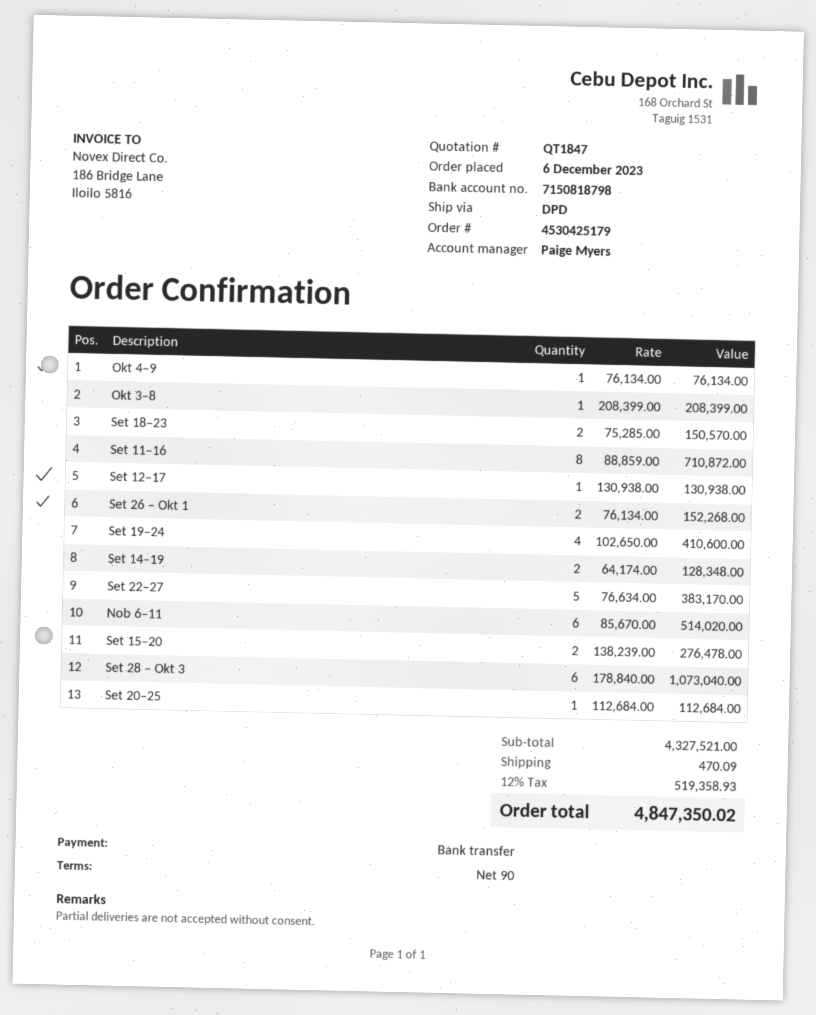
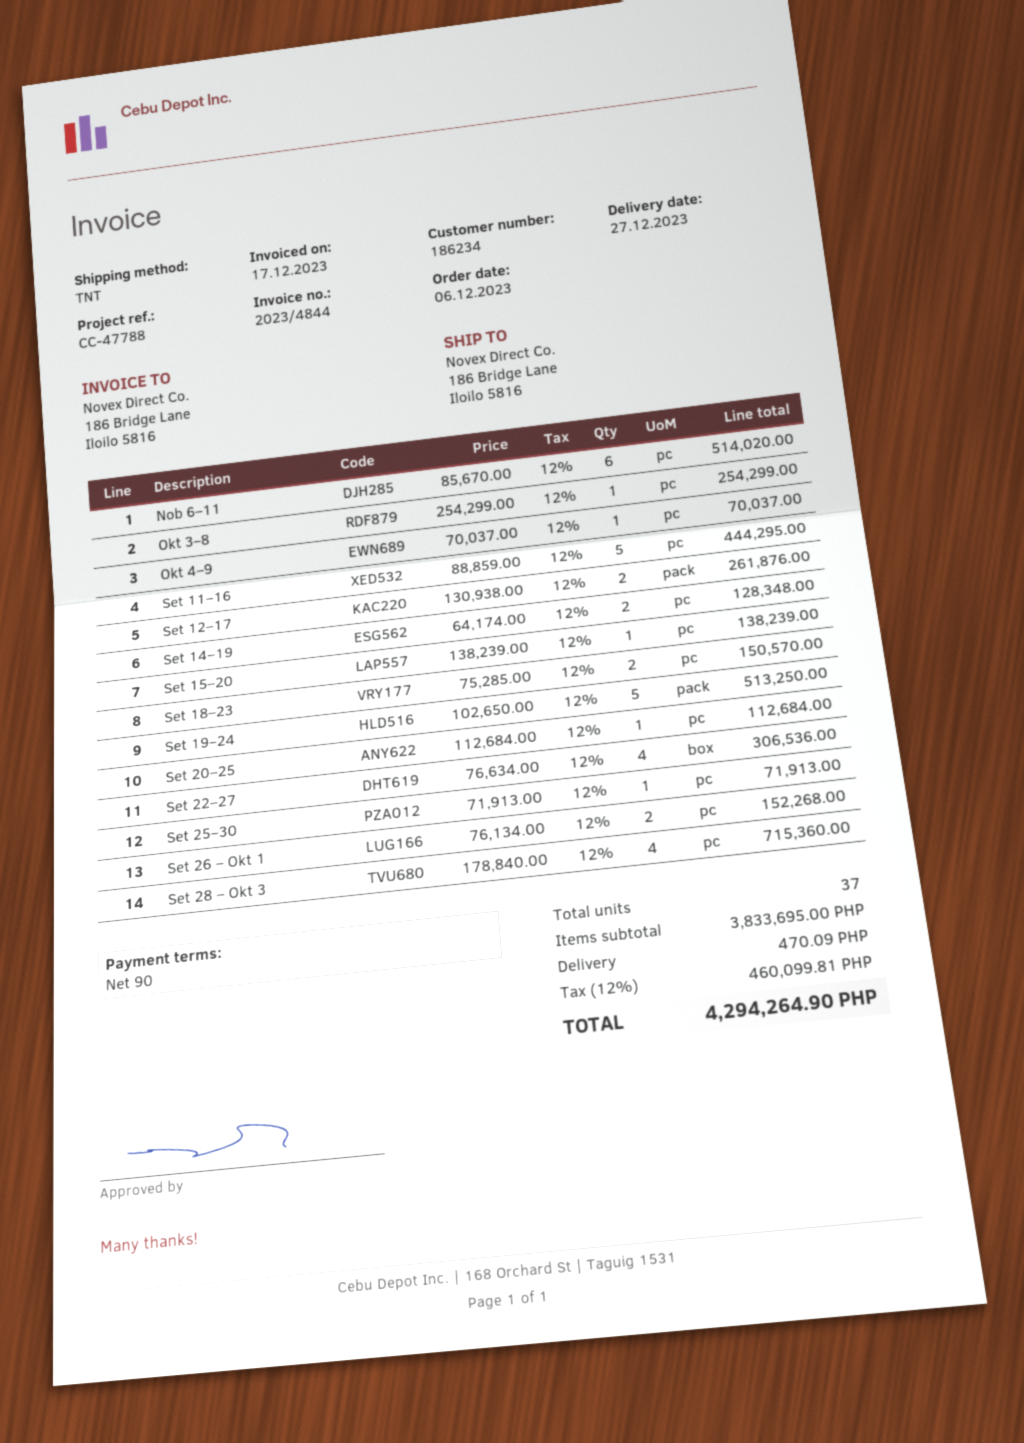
shipping method: DPD -> TNT
Okt 4–9: 1 x 76134.00 = 76134.00 -> 1 x 70037.00 = 70037.00
Okt 3–8: 1 x 208399.00 = 208399.00 -> 1 x 254299.00 = 254299.00
Set 11–16: 8 x 88859.00 = 710872.00 -> 5 x 88859.00 = 444295.00
Set 12–17: 1 x 130938.00 = 130938.00 -> 2 x 130938.00 = 261876.00
Set 19–24: 4 x 102650.00 = 410600.00 -> 5 x 102650.00 = 513250.00
Set 22–27: 5 x 76634.00 = 383170.00 -> 4 x 76634.00 = 306536.00
Set 15–20: 2 x 138239.00 = 276478.00 -> 1 x 138239.00 = 138239.00
Set 28 – Okt 3: 6 x 178840.00 = 1073040.00 -> 4 x 178840.00 = 715360.00
Set 25–30: none -> 1 x 71913.00 = 71913.00
subtotal: 4327521.00 -> 3833695.00
tax: 12% = 519358.93 -> 12% = 460099.81
total: 4847350.02 -> 4294264.90

